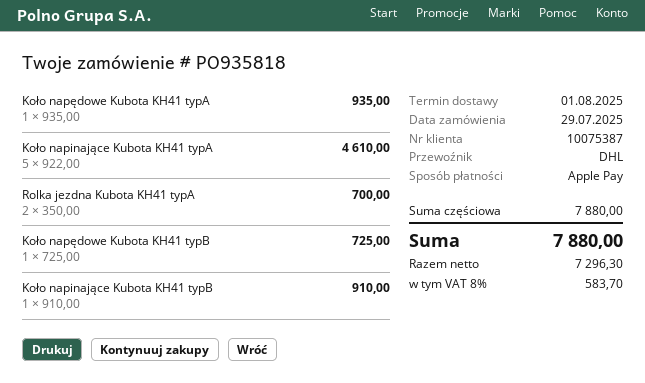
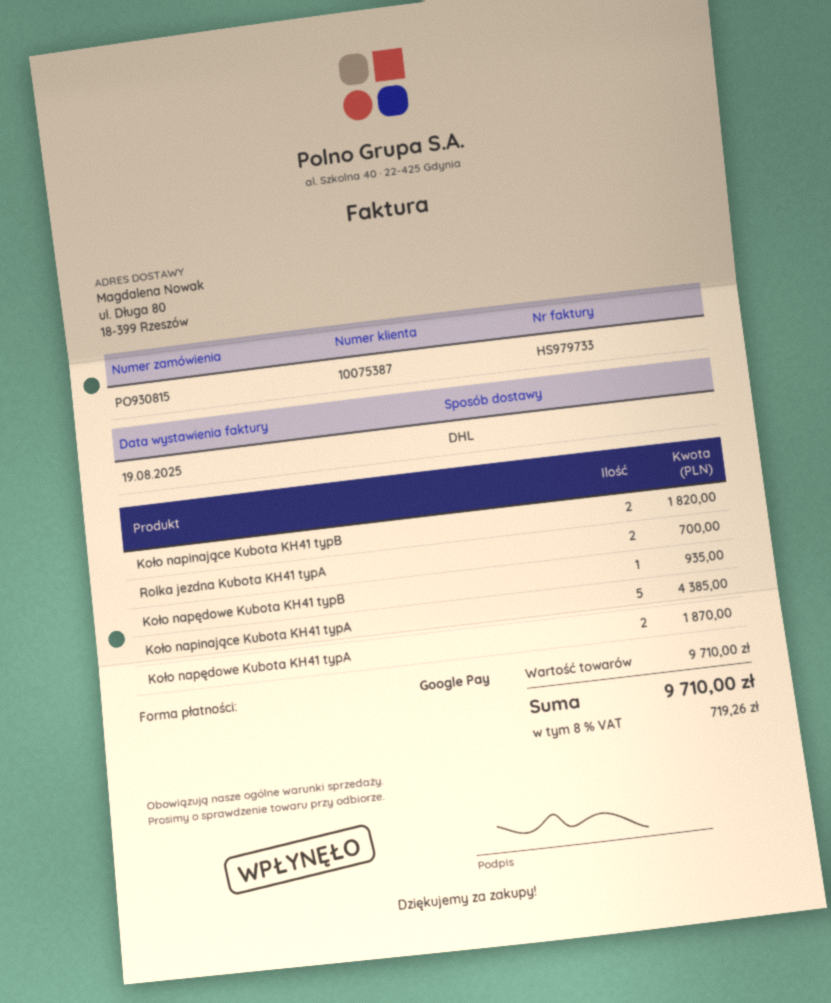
order number: PO935818 -> PO930815
payment method: Apple Pay -> Google Pay
Koło napędowe Kubota KH41 typA: 1 for 935.00 -> 2 for 1870.00
Koło napinające Kubota KH41 typA: 5 for 4610.00 -> 5 for 4385.00
Koło napędowe Kubota KH41 typB: 1 for 725.00 -> 1 for 935.00
Koło napinające Kubota KH41 typB: 1 for 910.00 -> 2 for 1820.00
subtotal: 7880.00 -> 9710.00
tax: 8% = 583.70 -> 8% = 719.26
total: 7880.00 -> 9710.00

